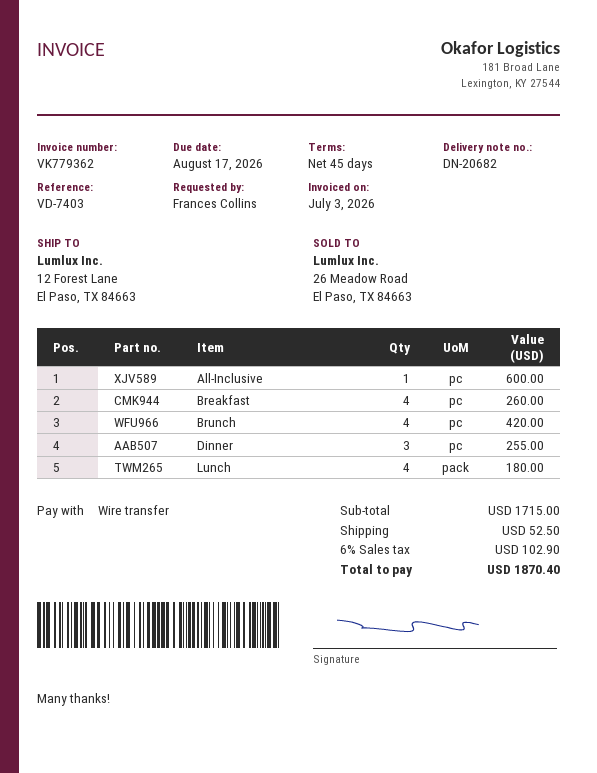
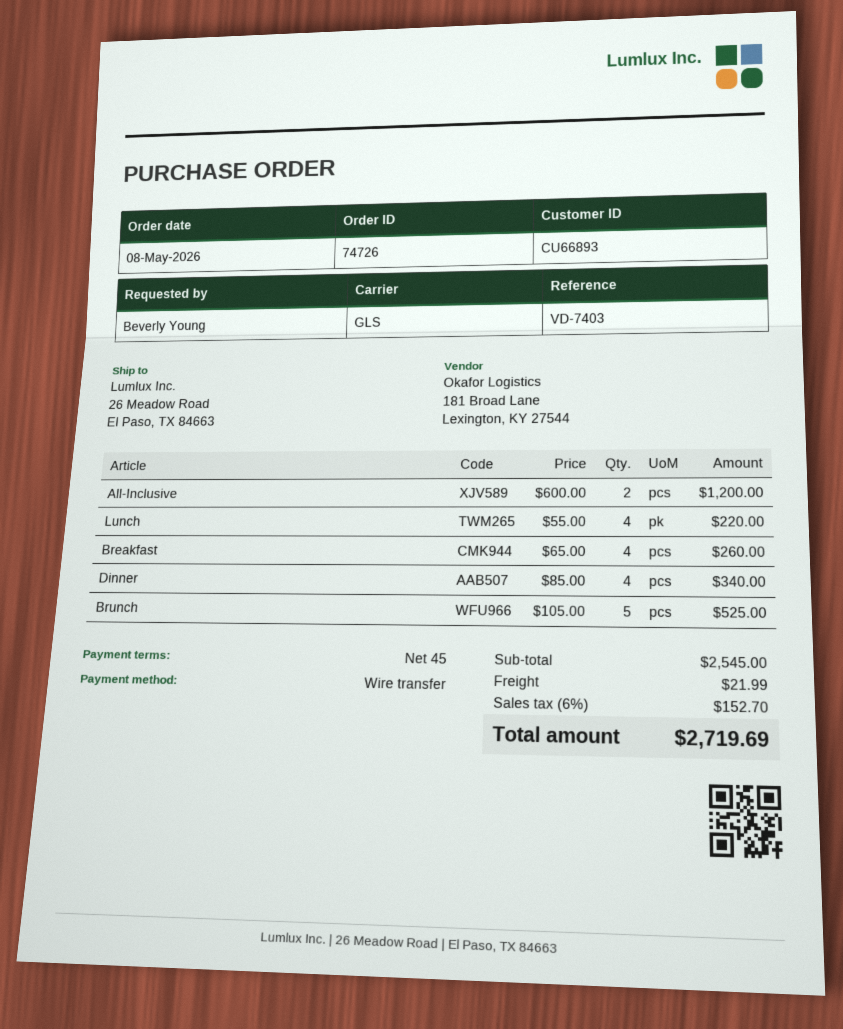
ordered by: Frances Collins -> Beverly Young
ship to: 12 Forest Lane, El Paso, TX 84663 -> 26 Meadow Road, El Paso, TX 84663
All-Inclusive: 1 for 600.00 -> 2 for 1200.00
Brunch: 4 for 420.00 -> 5 for 525.00
Dinner: 3 for 255.00 -> 4 for 340.00
Lunch: 4 for 180.00 -> 4 for 220.00
subtotal: 1715.00 -> 2545.00
shipping: 52.50 -> 21.99
tax: 6% = 102.90 -> 6% = 152.70
total: 1870.40 -> 2719.69

